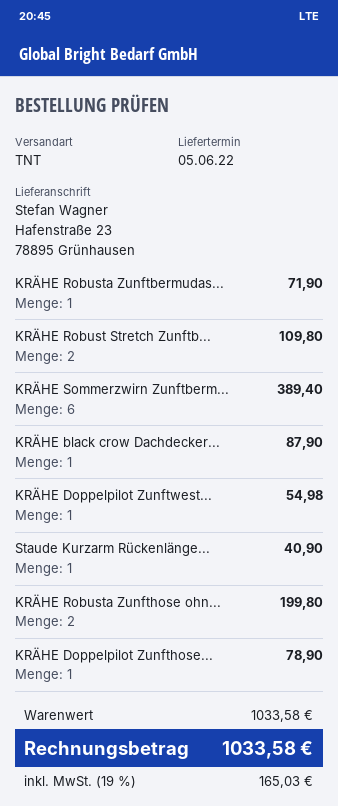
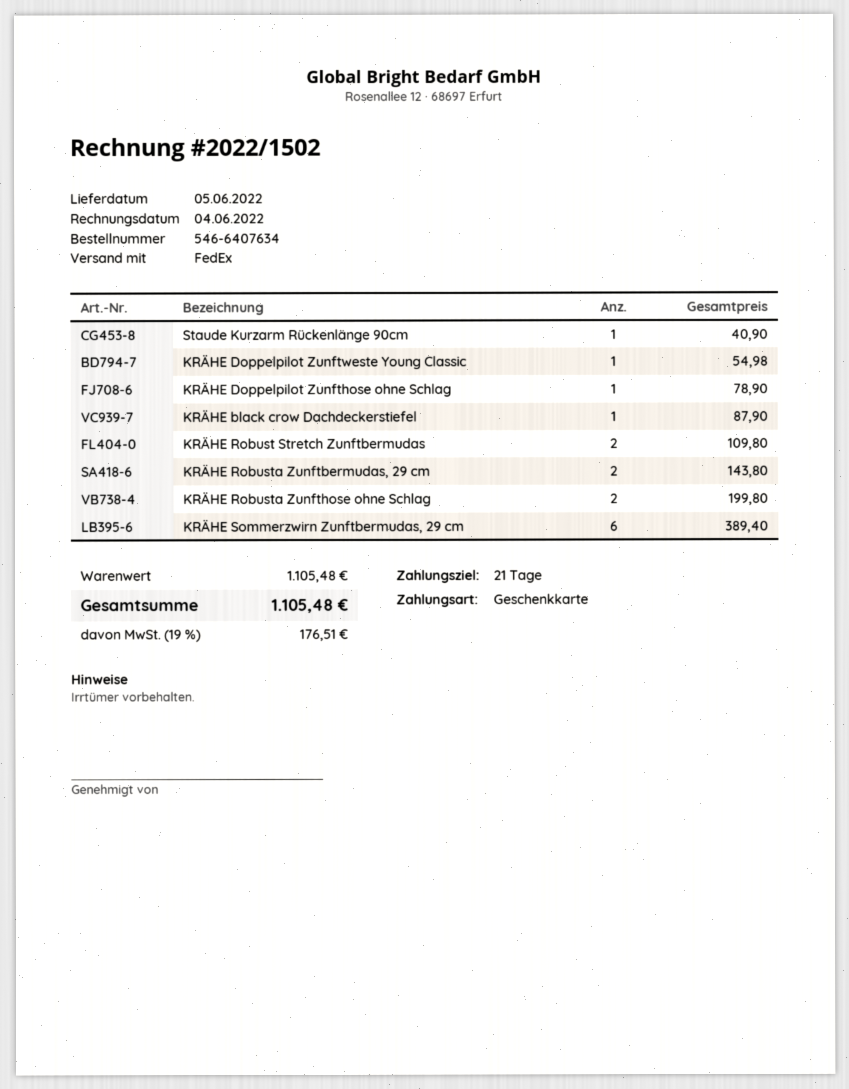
shipping method: TNT -> FedEx
KRÄHE Robusta Zunftbermudas...: 1 for 71.90 -> 2 for 143.80
subtotal: 1033.58 -> 1105.48
tax: 19% = 165.03 -> 19% = 176.51
total: 1033.58 -> 1105.48

